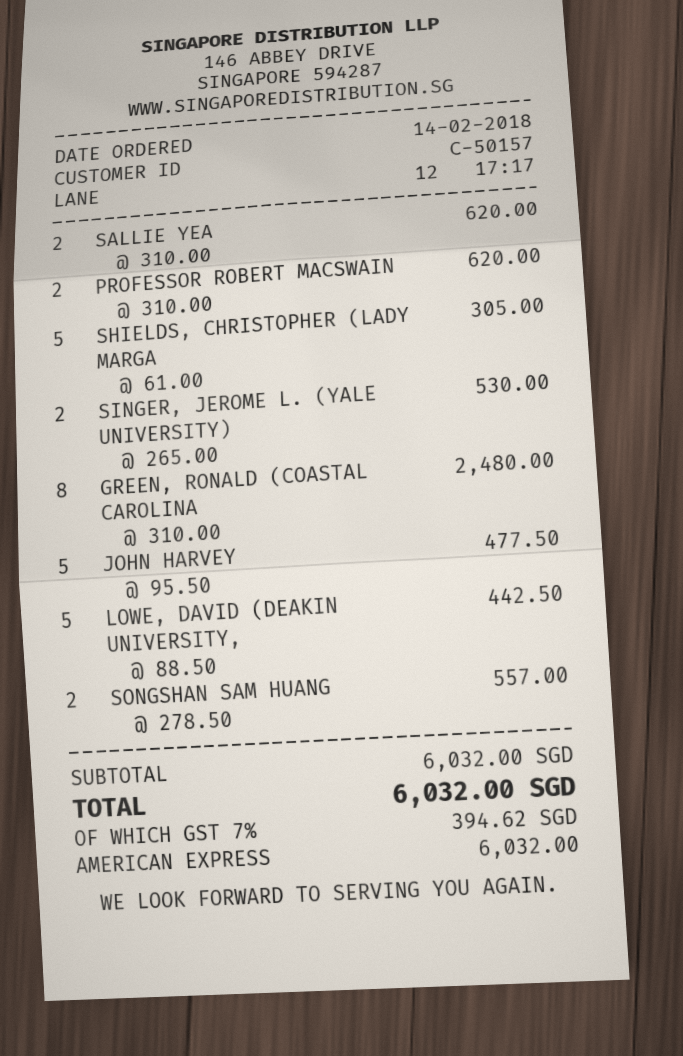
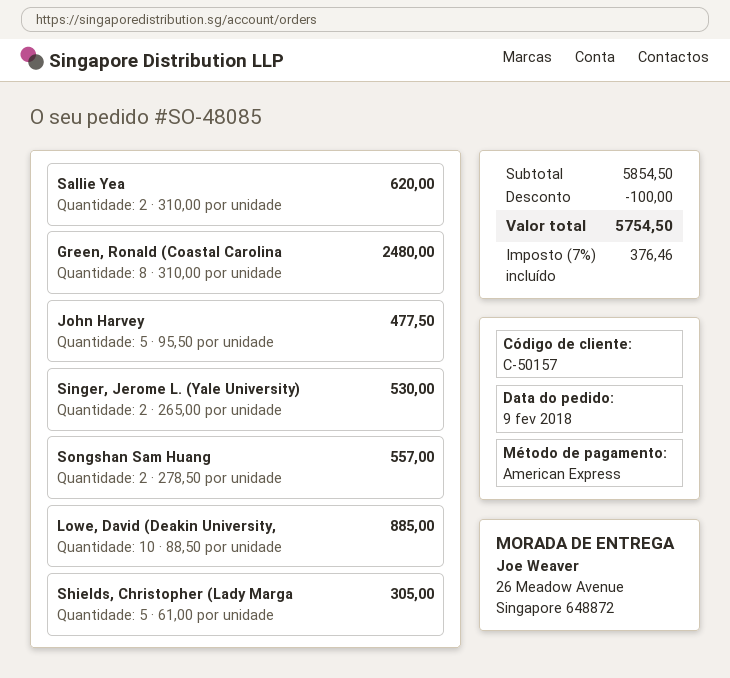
order date: 2018-02-14 -> 2018-02-09
PROFESSOR ROBERT MACSWAIN: 2 x 310.00 = 620.00 -> none
LOWE, DAVID (DEAKIN UNIVERSITY,: 5 x 88.50 = 442.50 -> 10 x 88.50 = 885.00
subtotal: 6032.00 -> 5854.50
discount: none -> 100.00
tax: 7% = 394.62 -> 7% = 376.46
total: 6032.00 -> 5754.50

